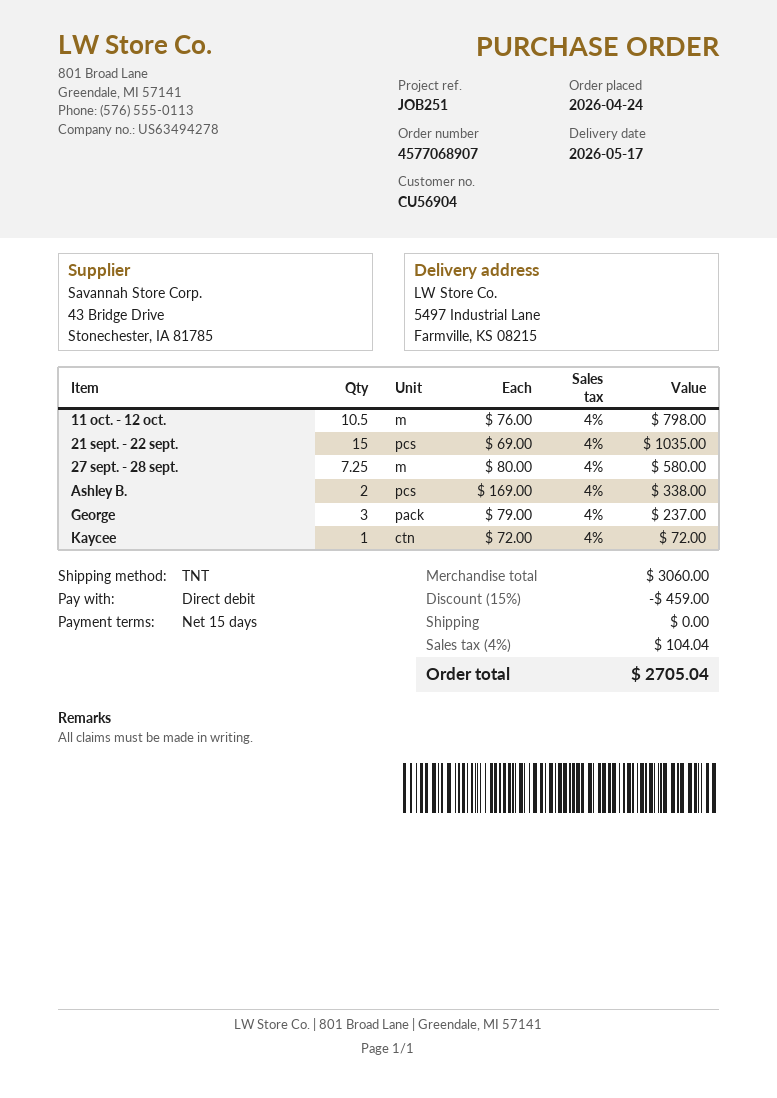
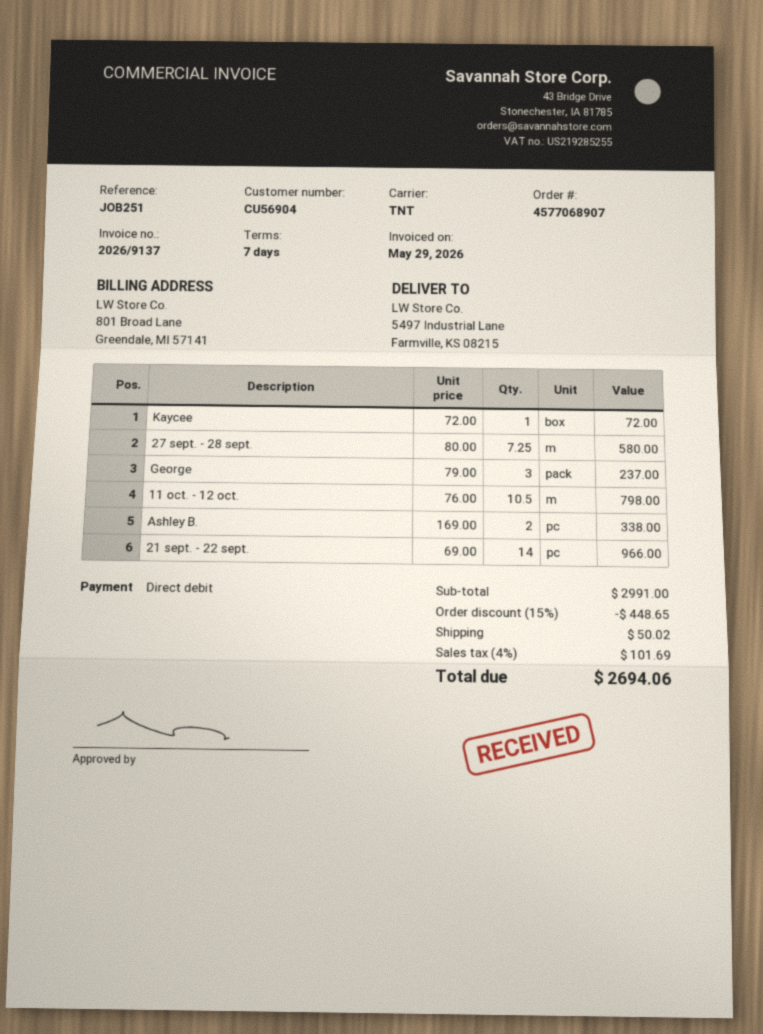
payment terms: 15 days -> 7 days
21 sept. - 22 sept.: 15 x 69.00 = 1035.00 -> 14 x 69.00 = 966.00
subtotal: 3060.00 -> 2991.00
discount: 15% = 459.00 -> 15% = 448.65
shipping: 0.00 -> 50.02
tax: 4% = 104.04 -> 4% = 101.69
total: 2705.04 -> 2694.06

